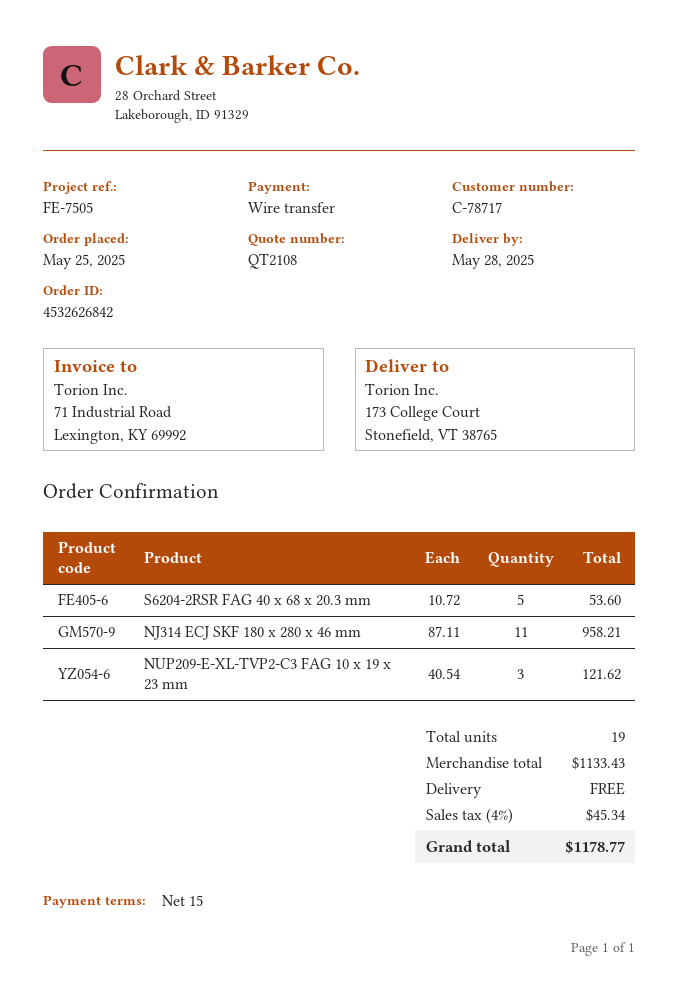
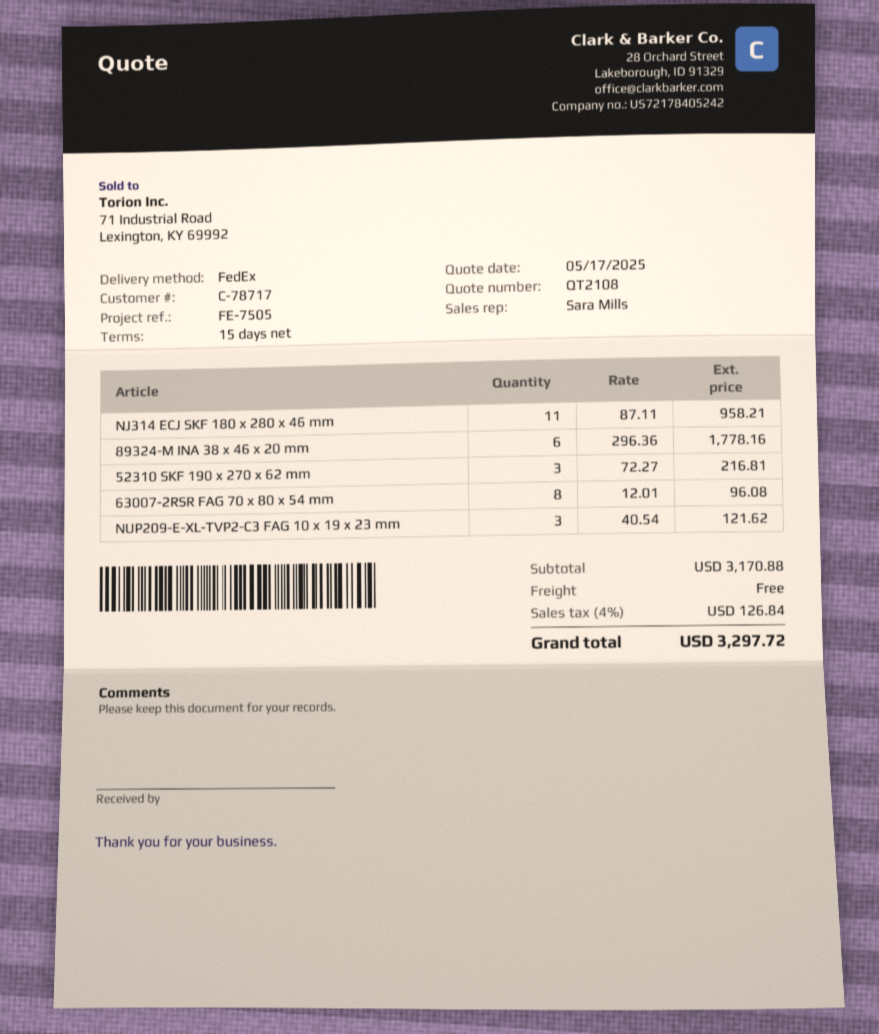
S6204-2RSR FAG 40 x 68 x 20.3 mm: 5 x 10.72 = 53.60 -> none
89324-M INA 38 x 46 x 20 mm: none -> 6 x 296.36 = 1778.16
52310 SKF 190 x 270 x 62 mm: none -> 3 x 72.27 = 216.81
63007-2RSR FAG 70 x 80 x 54 mm: none -> 8 x 12.01 = 96.08
subtotal: 1133.43 -> 3170.88
tax: 4% = 45.34 -> 4% = 126.84
total: 1178.77 -> 3297.72

